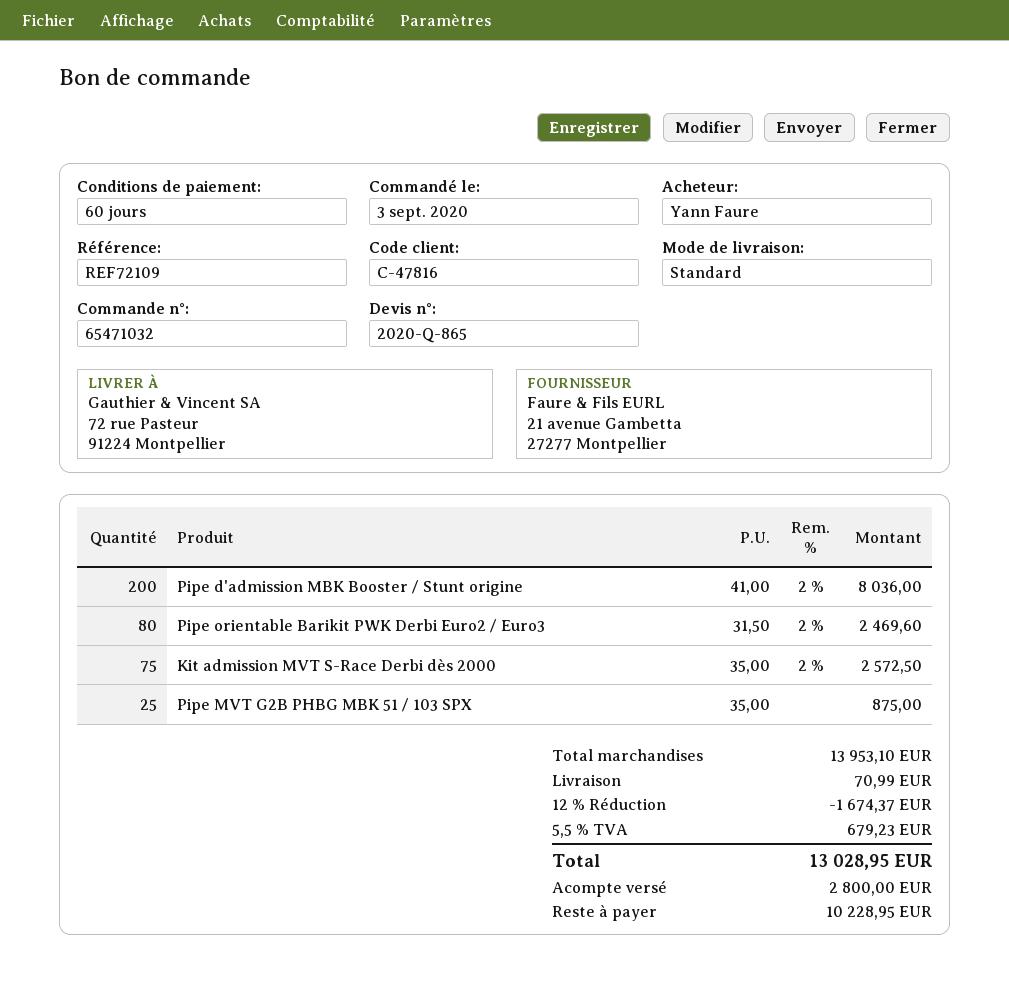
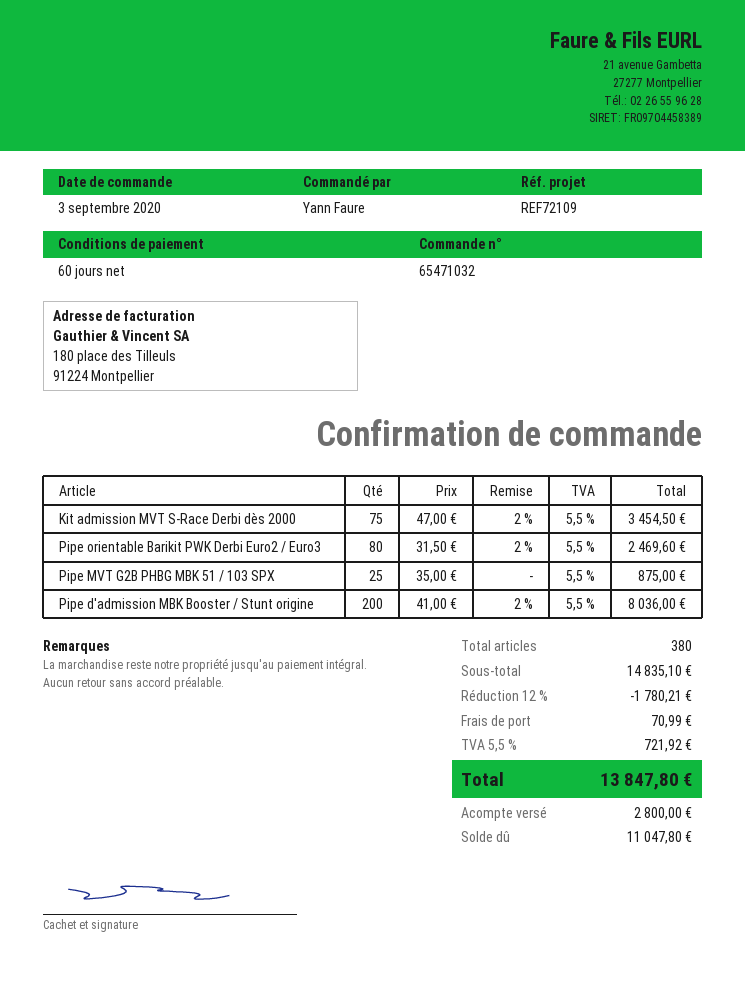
Kit admission MVT S-Race Derbi dès 2000: 75 x 35.00 - 2% = 2572.50 -> 75 x 47.00 - 2% = 3454.50
subtotal: 13953.10 -> 14835.10
discount: 12% = 1674.37 -> 12% = 1780.21
tax: 5.5% = 679.23 -> 5.5% = 721.92
total: 13028.95 -> 13847.80
balance: 10228.95 -> 11047.80

